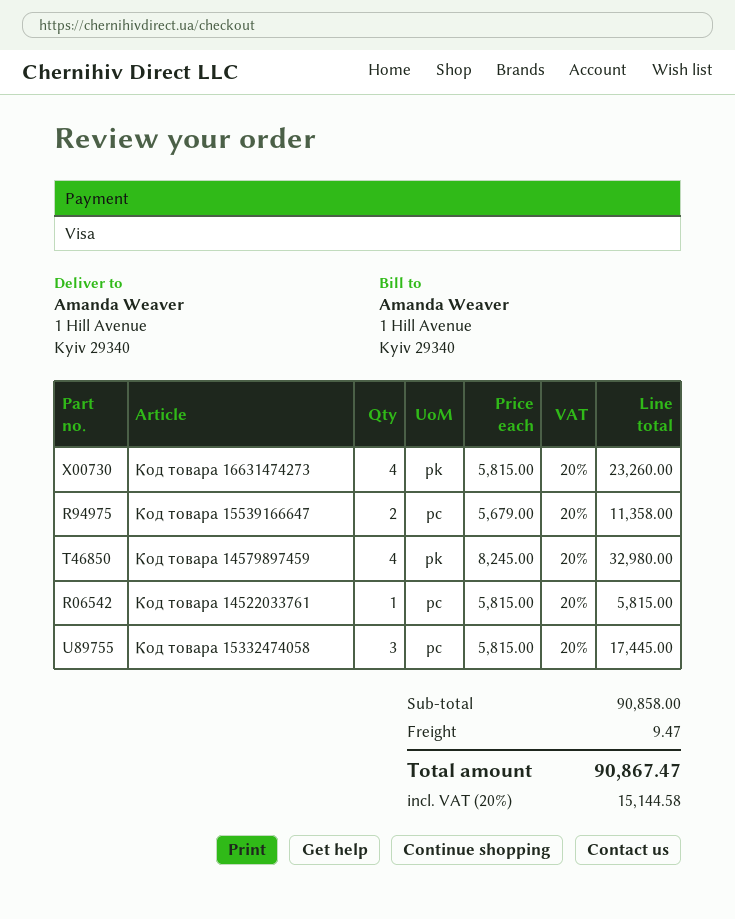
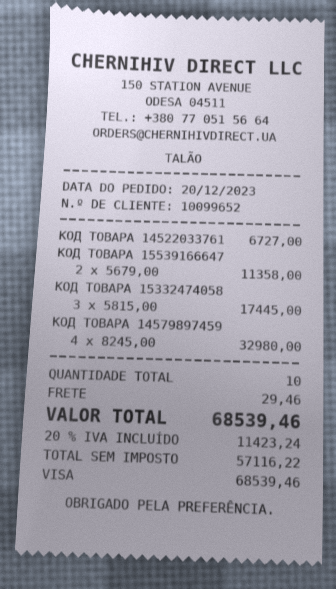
Код товара 16631474273: 4 x 5815.00 = 23260.00 -> none
Код товара 14522033761: 1 x 5815.00 = 5815.00 -> 1 x 6727.00 = 6727.00
shipping: 9.47 -> 29.46
tax: 20% = 15144.58 -> 20% = 11423.24
total: 90867.47 -> 68539.46

